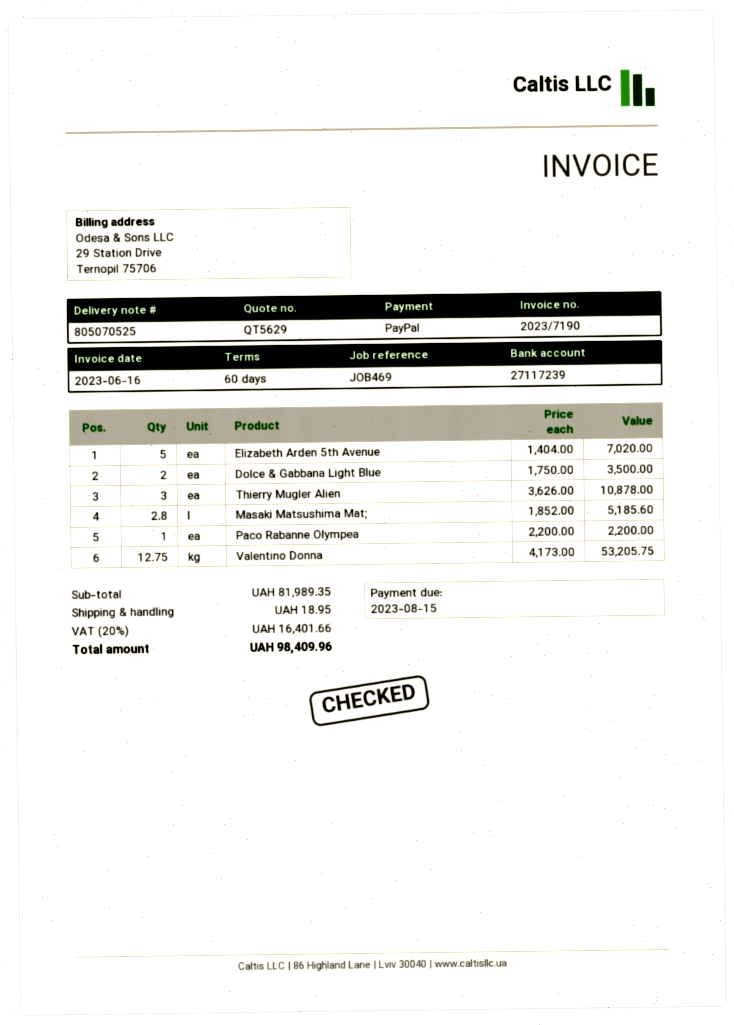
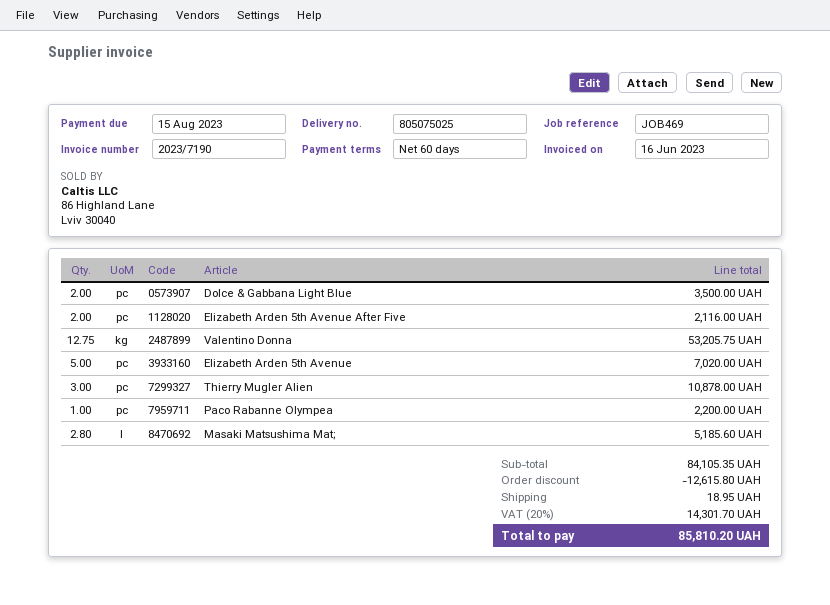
delivery note number: 805070525 -> 805075025
Elizabeth Arden 5th Avenue After Five: none -> 2 for 2116.00
subtotal: 81989.35 -> 84105.35
discount: none -> 12615.80
tax: 20% = 16401.66 -> 20% = 14301.70
total: 98409.96 -> 85810.20

